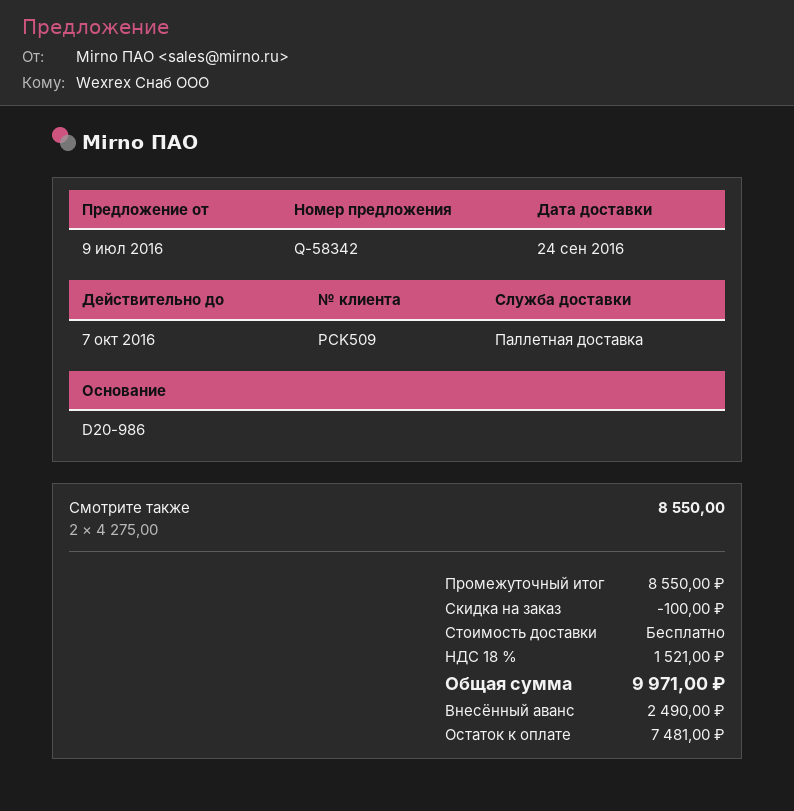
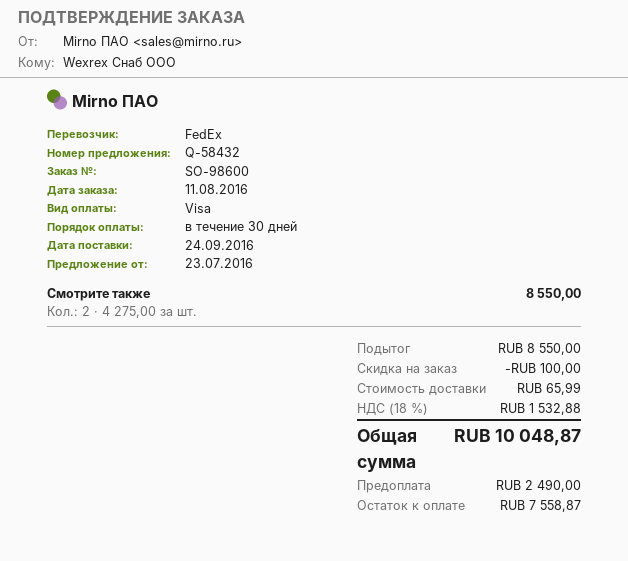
quote number: Q-58342 -> Q-58432
quote date: 2016-07-09 -> 2016-07-23
shipping method: pallet freight -> FedEx
shipping: 0.00 -> 65.99
tax: 18% = 1521.00 -> 18% = 1532.88
total: 9971.00 -> 10048.87
balance: 7481.00 -> 7558.87

